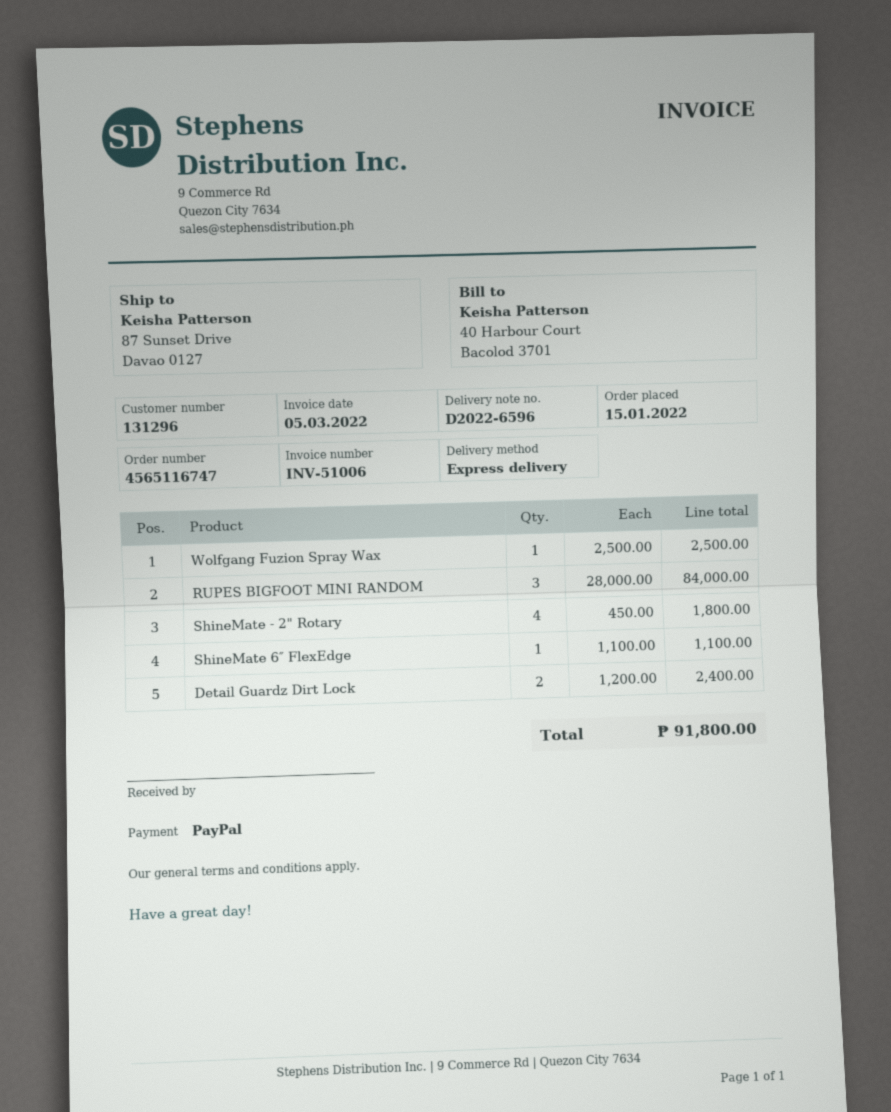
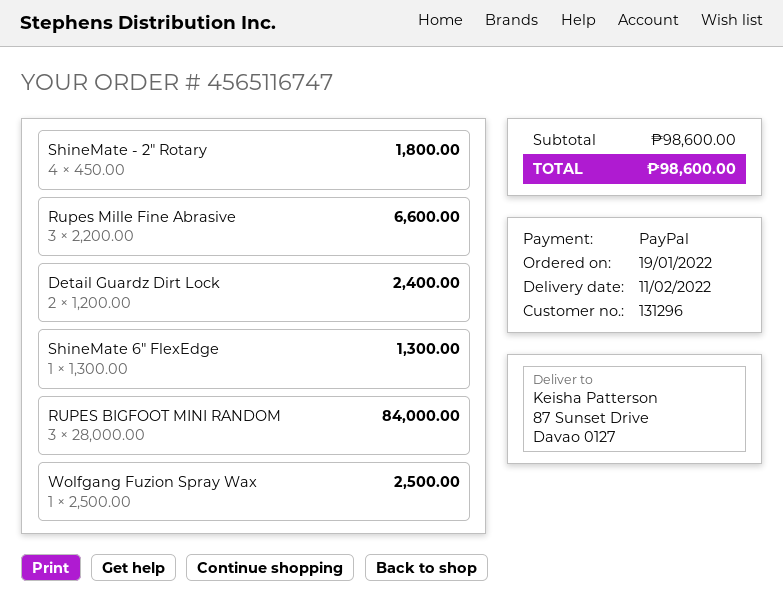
order date: 2022-01-15 -> 2022-01-19
ShineMate 6″ FlexEdge: 1 x 1100.00 = 1100.00 -> 1 x 1300.00 = 1300.00
Rupes Mille Fine Abrasive: none -> 3 x 2200.00 = 6600.00
total: 91800.00 -> 98600.00

